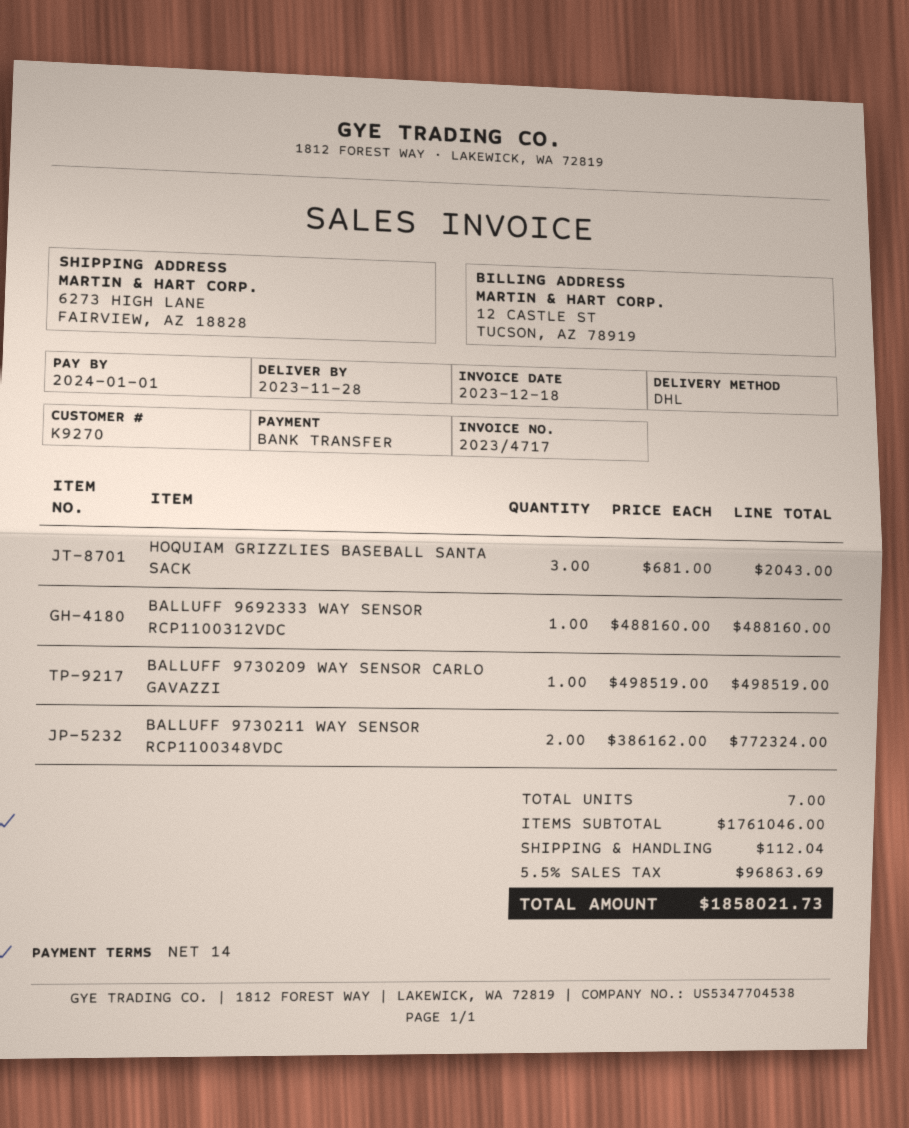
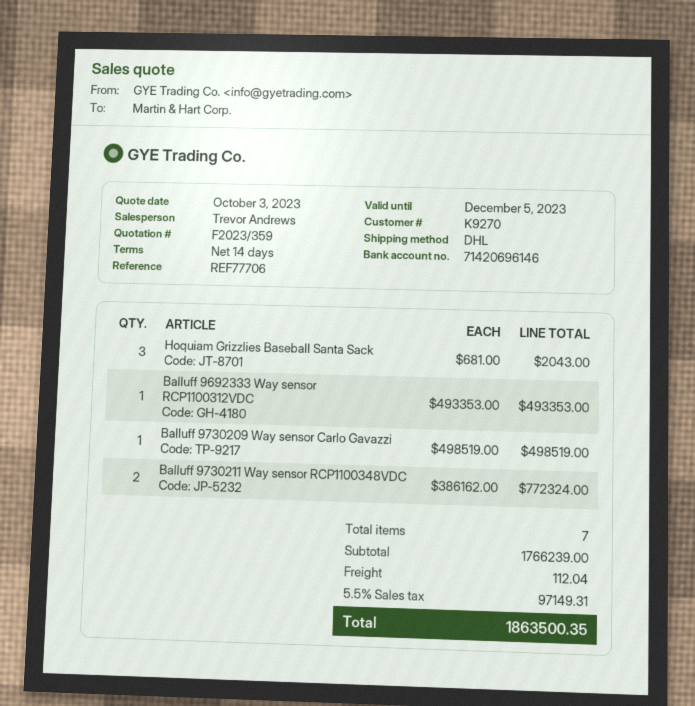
BALLUFF 9692333 WAY SENSOR RCP1100312VDC: 1 x 488160.00 = 488160.00 -> 1 x 493353.00 = 493353.00
subtotal: 1761046.00 -> 1766239.00
tax: 5.5% = 96863.69 -> 5.5% = 97149.31
total: 1858021.73 -> 1863500.35

